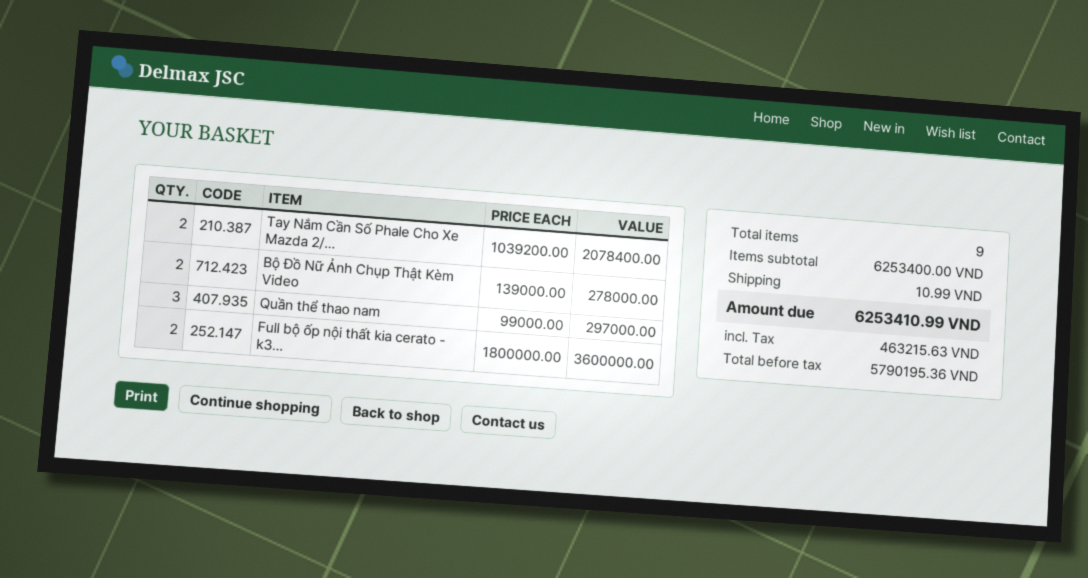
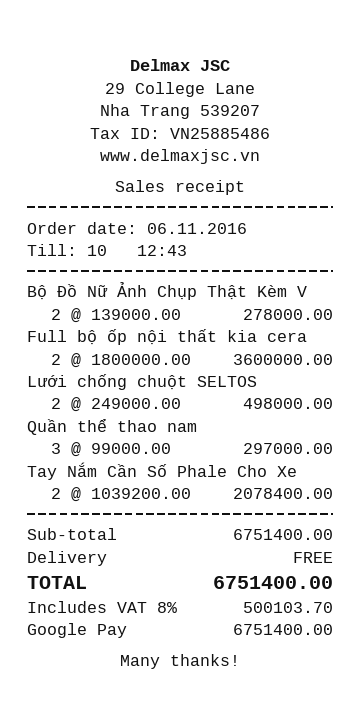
Lưới chống chuột SELTOS: none -> 2 x 249000.00 = 498000.00
subtotal: 6253400.00 -> 6751400.00
shipping: 10.99 -> 0.00
tax: 463215.63 -> 500103.70
total: 6253410.99 -> 6751400.00

